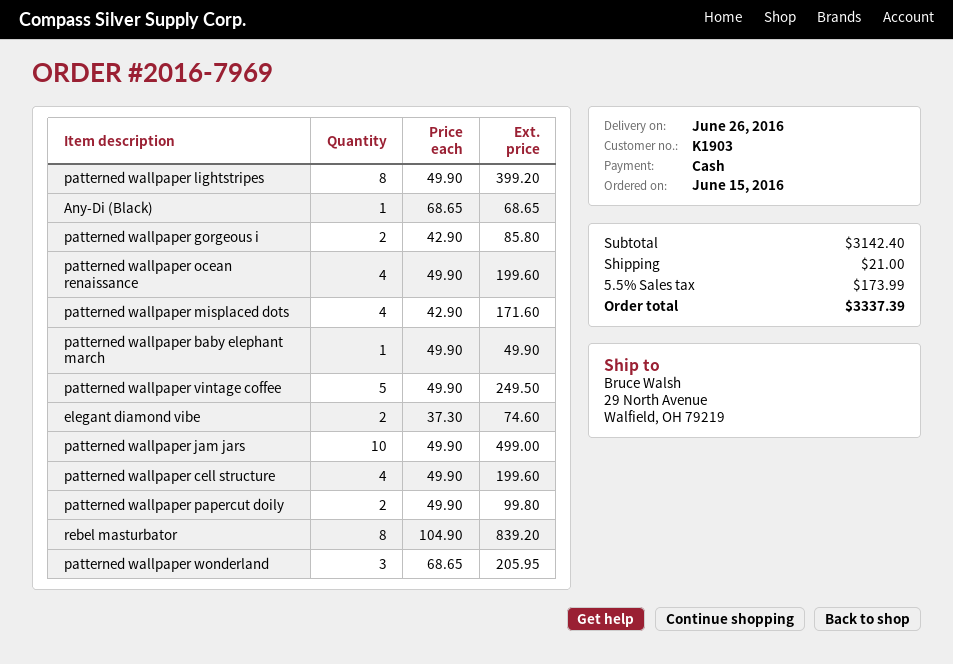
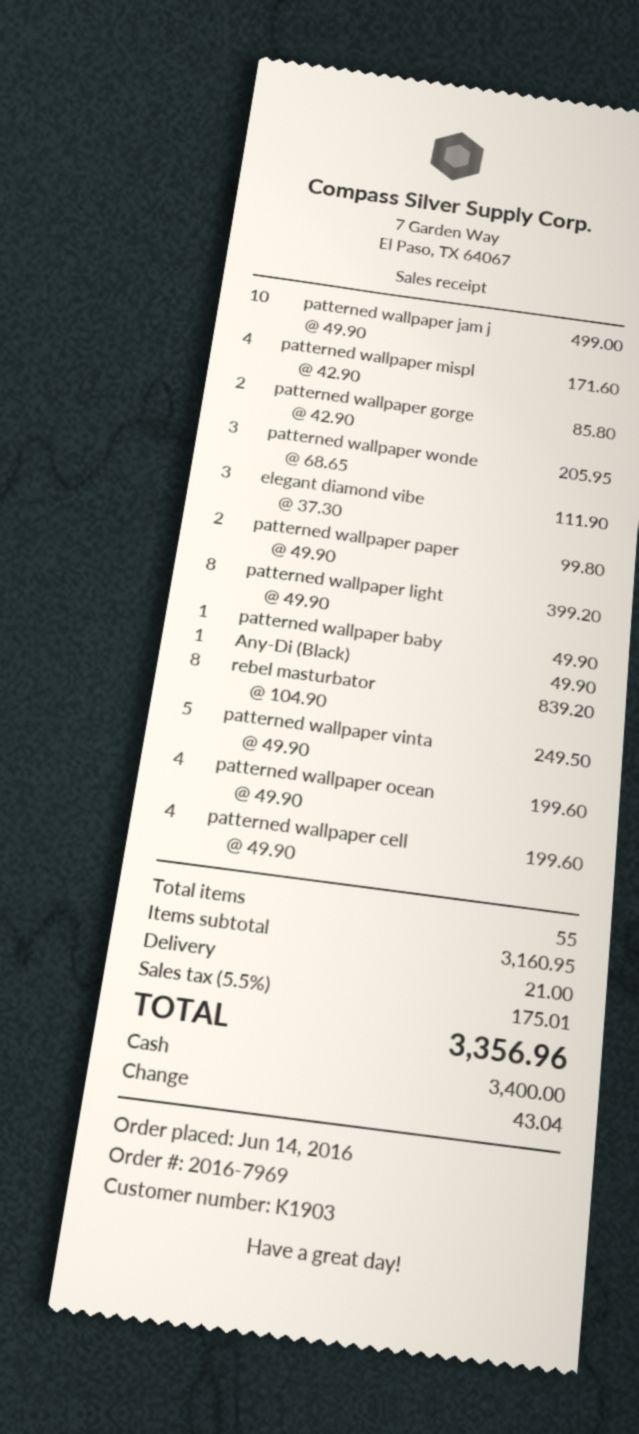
order date: 2016-06-15 -> 2016-06-14
Any-Di (Black): 1 x 68.65 = 68.65 -> 1 x 49.90 = 49.90
elegant diamond vibe: 2 x 37.30 = 74.60 -> 3 x 37.30 = 111.90
subtotal: 3142.40 -> 3160.95
tax: 5.5% = 173.99 -> 5.5% = 175.01
total: 3337.39 -> 3356.96

